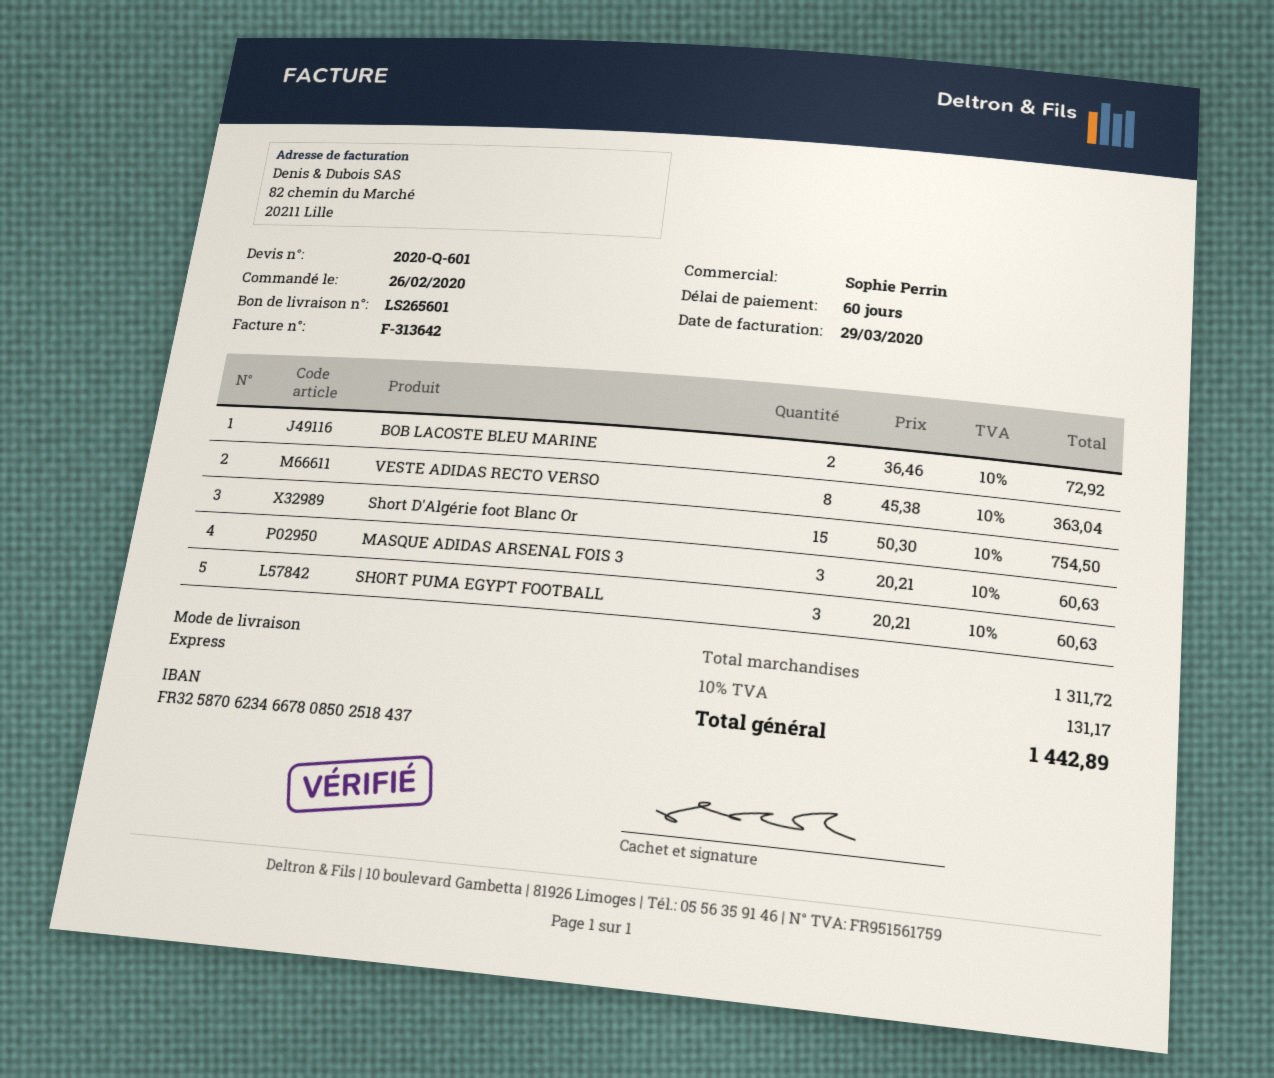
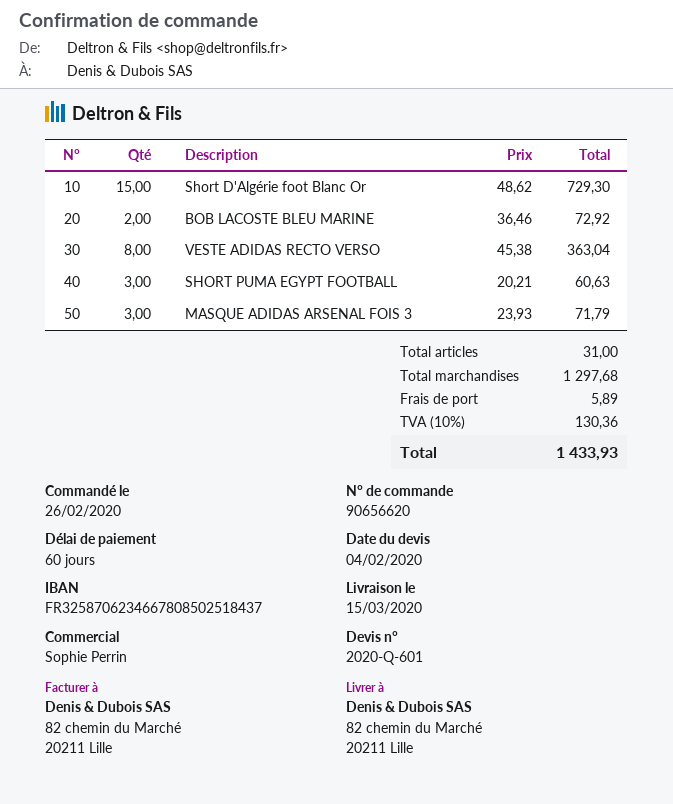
Short D'Algérie foot Blanc Or: 15 x 50.30 = 754.50 -> 15 x 48.62 = 729.30
MASQUE ADIDAS ARSENAL FOIS 3: 3 x 20.21 = 60.63 -> 3 x 23.93 = 71.79
subtotal: 1311.72 -> 1297.68
shipping: none -> 5.89
tax: 10% = 131.17 -> 10% = 130.36
total: 1442.89 -> 1433.93

